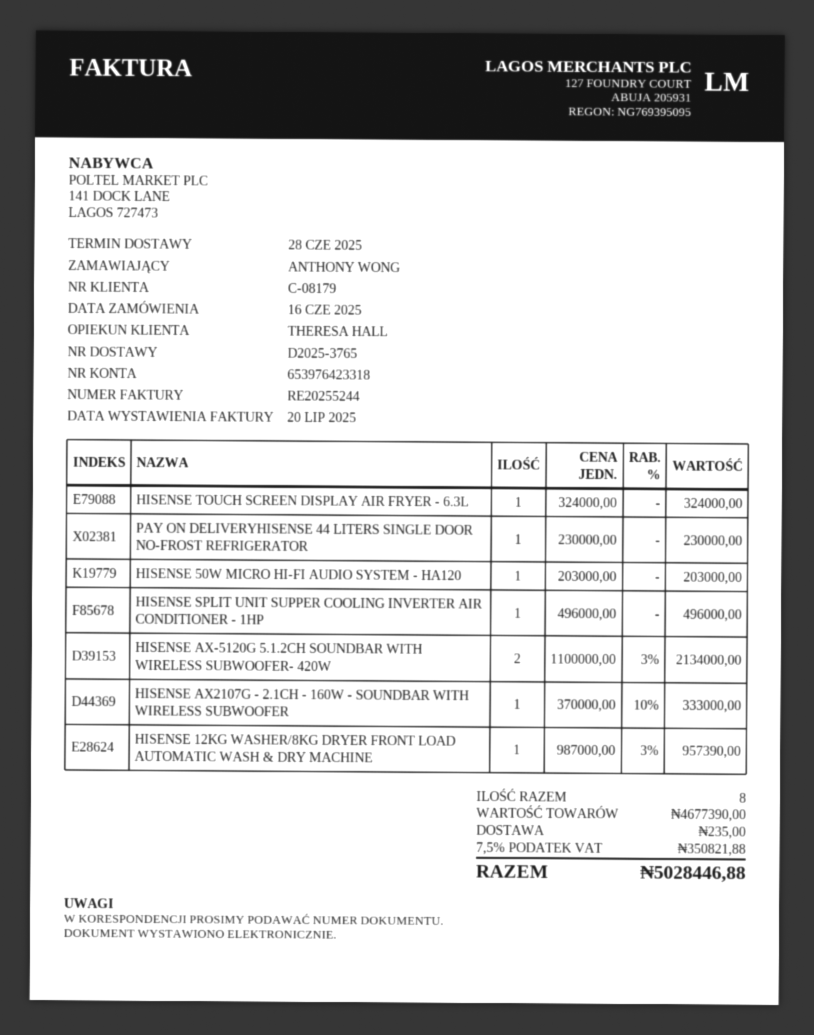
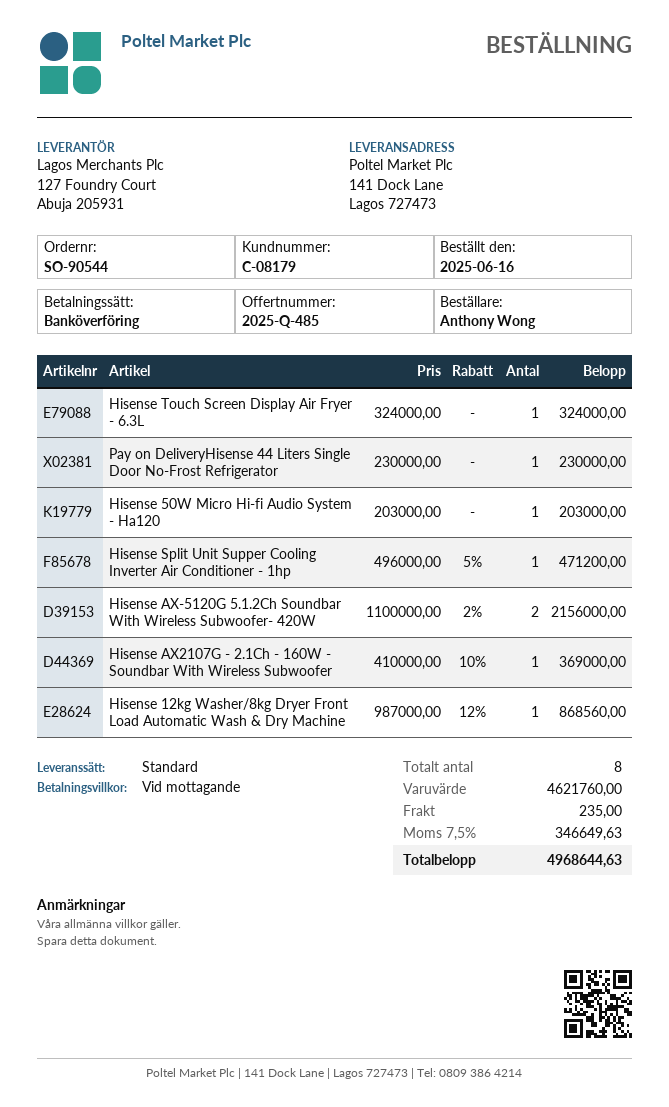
HISENSE SPLIT UNIT SUPPER COOLING INVERTER AIR CONDITIONER - 1HP: 1 x 496000.00 = 496000.00 -> 1 x 496000.00 - 5% = 471200.00
HISENSE AX-5120G 5.1.2CH SOUNDBAR WITH WIRELESS SUBWOOFER- 420W: 2 x 1100000.00 - 3% = 2134000.00 -> 2 x 1100000.00 - 2% = 2156000.00
HISENSE AX2107G - 2.1CH - 160W - SOUNDBAR WITH WIRELESS SUBWOOFER: 1 x 370000.00 - 10% = 333000.00 -> 1 x 410000.00 - 10% = 369000.00
HISENSE 12KG WASHER/8KG DRYER FRONT LOAD AUTOMATIC WASH & DRY MACHINE: 1 x 987000.00 - 3% = 957390.00 -> 1 x 987000.00 - 12% = 868560.00
subtotal: 4677390.00 -> 4621760.00
tax: 7.5% = 350821.88 -> 7.5% = 346649.63
total: 5028446.88 -> 4968644.63

